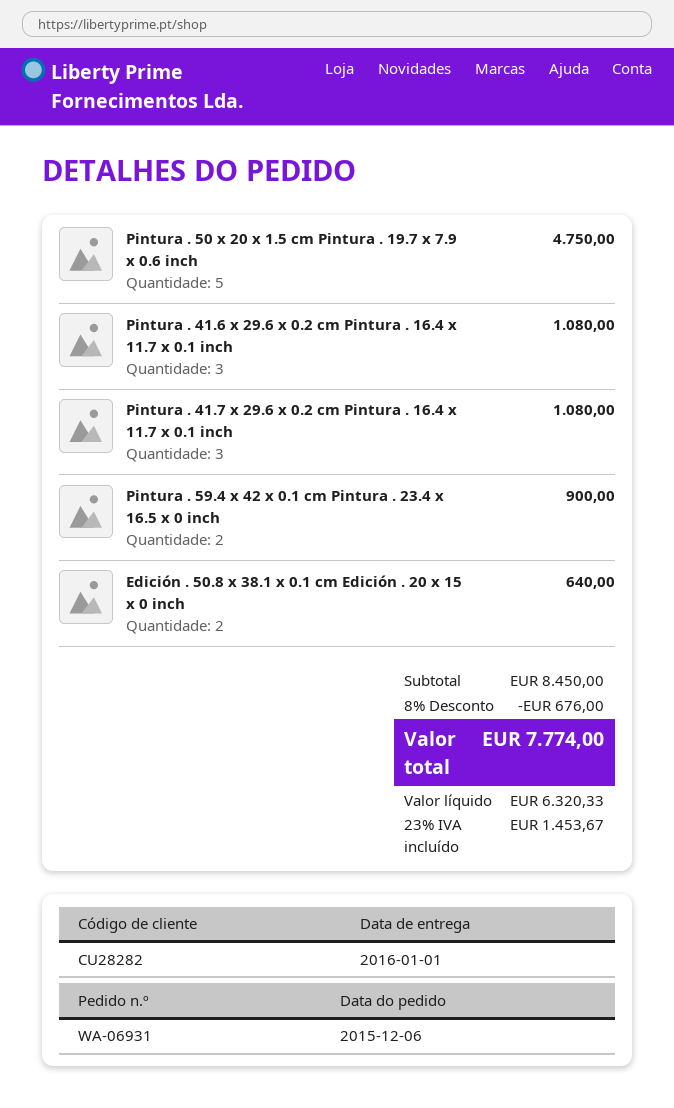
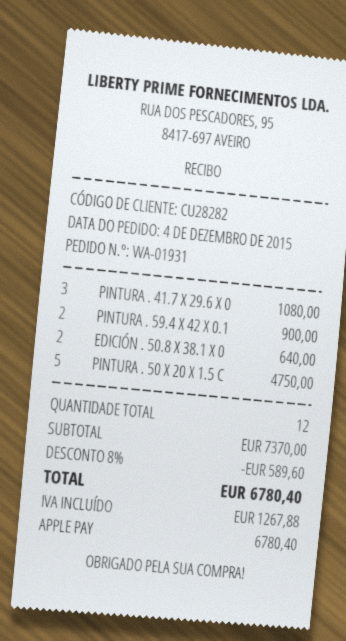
order number: WA-06931 -> WA-01931
order date: 2015-12-06 -> 2015-12-04
Pintura . 41.6 x 29.6 x 0.2 cm Pintura . 16.4 x 11.7 x 0.1 inch: 3 for 1080.00 -> none
subtotal: 8450.00 -> 7370.00
discount: 8% = 676.00 -> 8% = 589.60
tax: 1453.67 -> 1267.88
total: 7774.00 -> 6780.40

